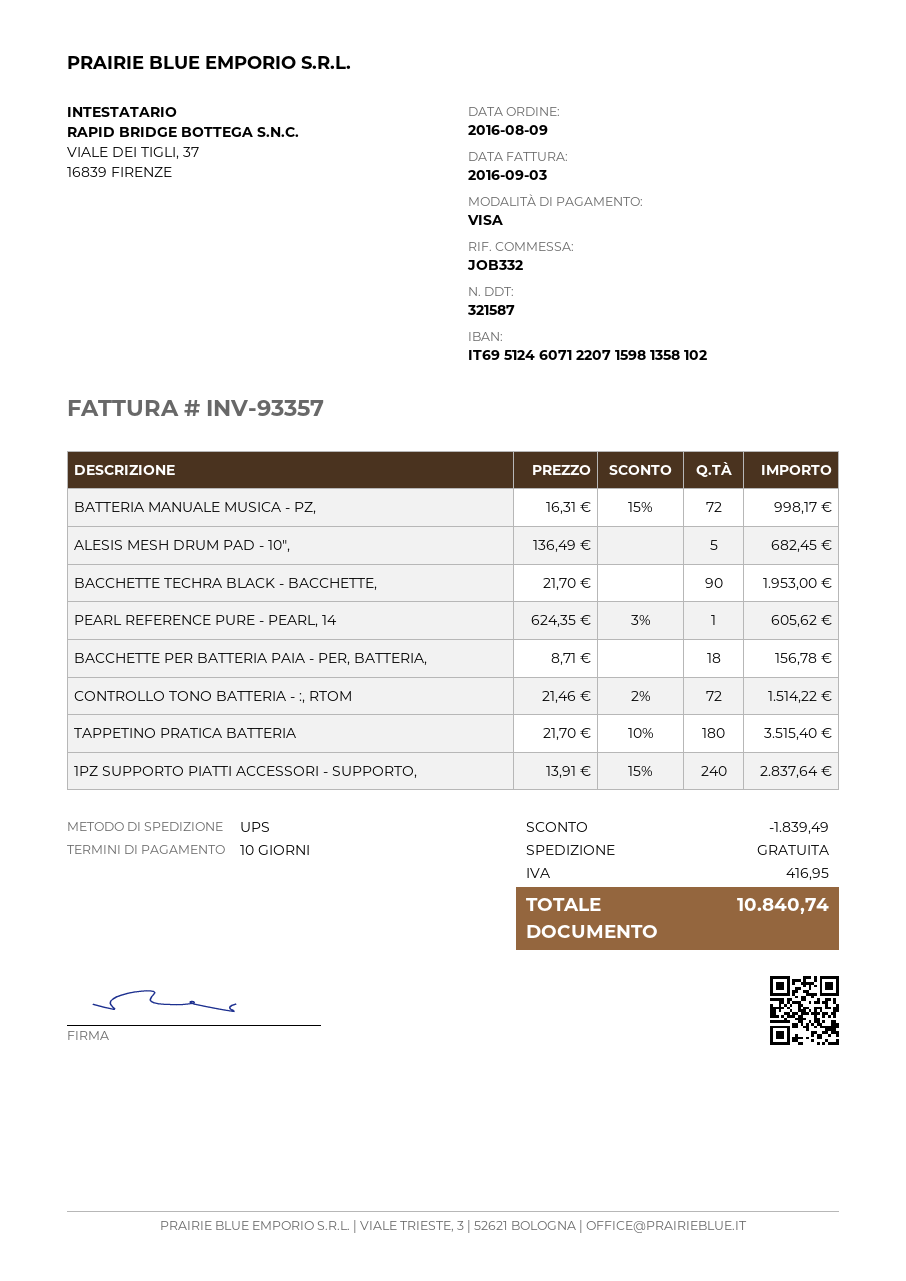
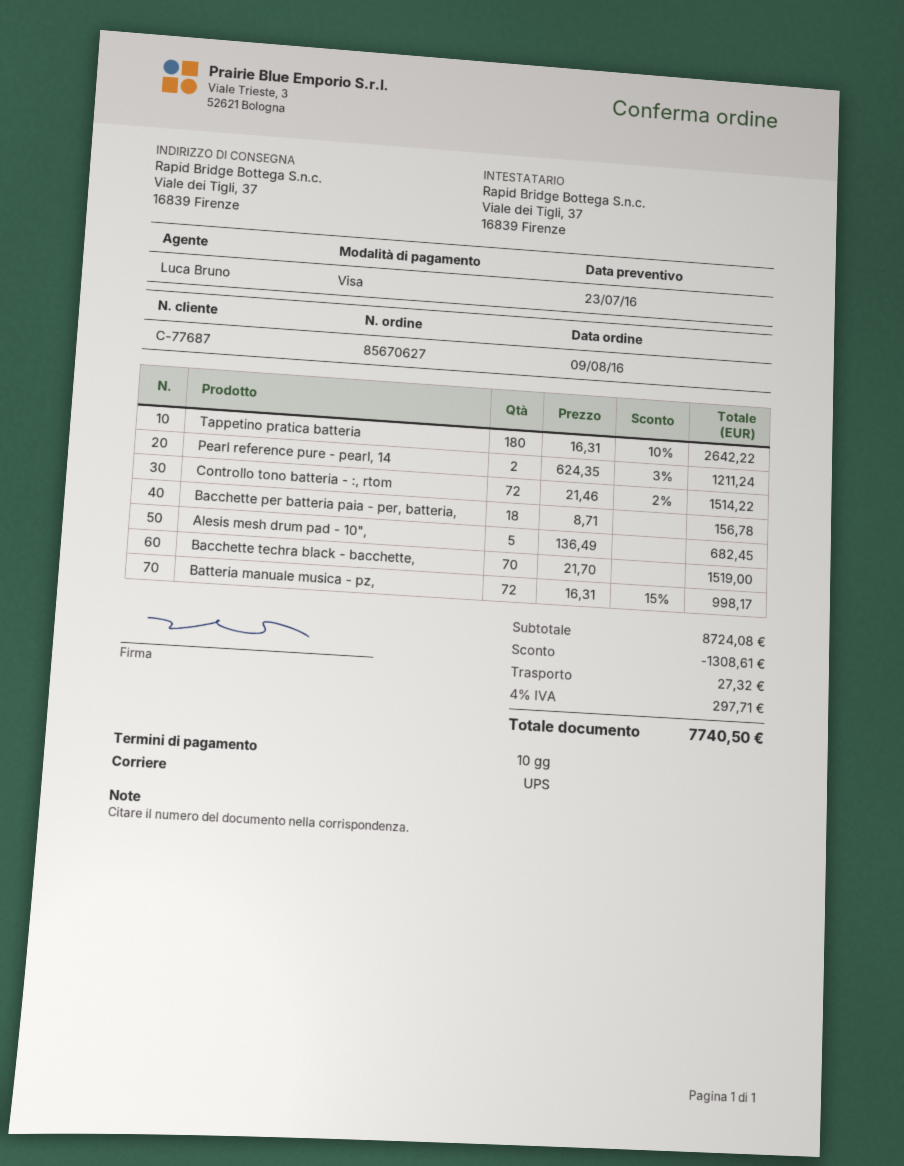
BACCHETTE TECHRA BLACK - BACCHETTE,: 90 x 21.70 = 1953.00 -> 70 x 21.70 = 1519.00
PEARL REFERENCE PURE - PEARL, 14: 1 x 624.35 - 3% = 605.62 -> 2 x 624.35 - 3% = 1211.24
TAPPETINO PRATICA BATTERIA: 180 x 21.70 - 10% = 3515.40 -> 180 x 16.31 - 10% = 2642.22
1PZ SUPPORTO PIATTI ACCESSORI - SUPPORTO,: 240 x 13.91 - 15% = 2837.64 -> none
discount: 1839.49 -> 1308.61
shipping: 0.00 -> 27.32
tax: 416.95 -> 297.71
total: 10840.74 -> 7740.50

